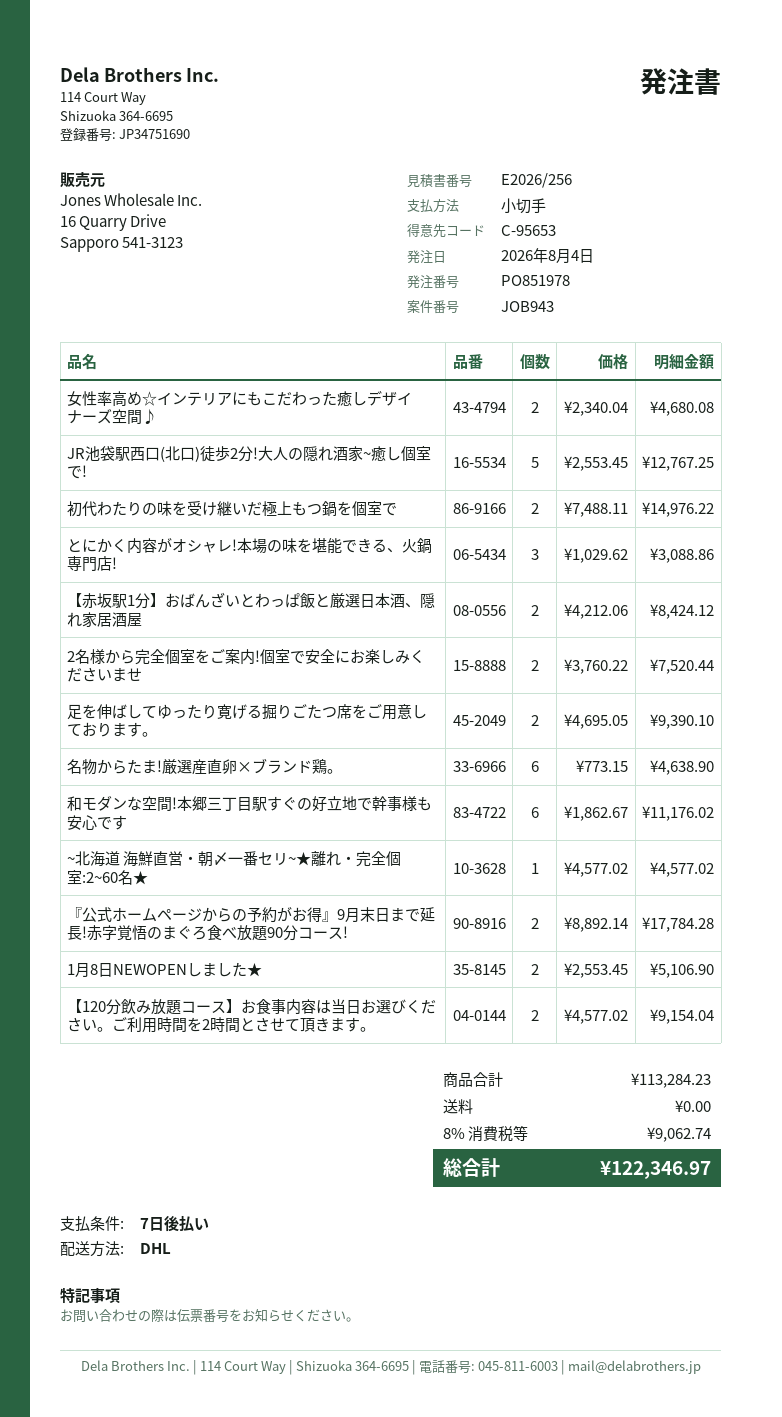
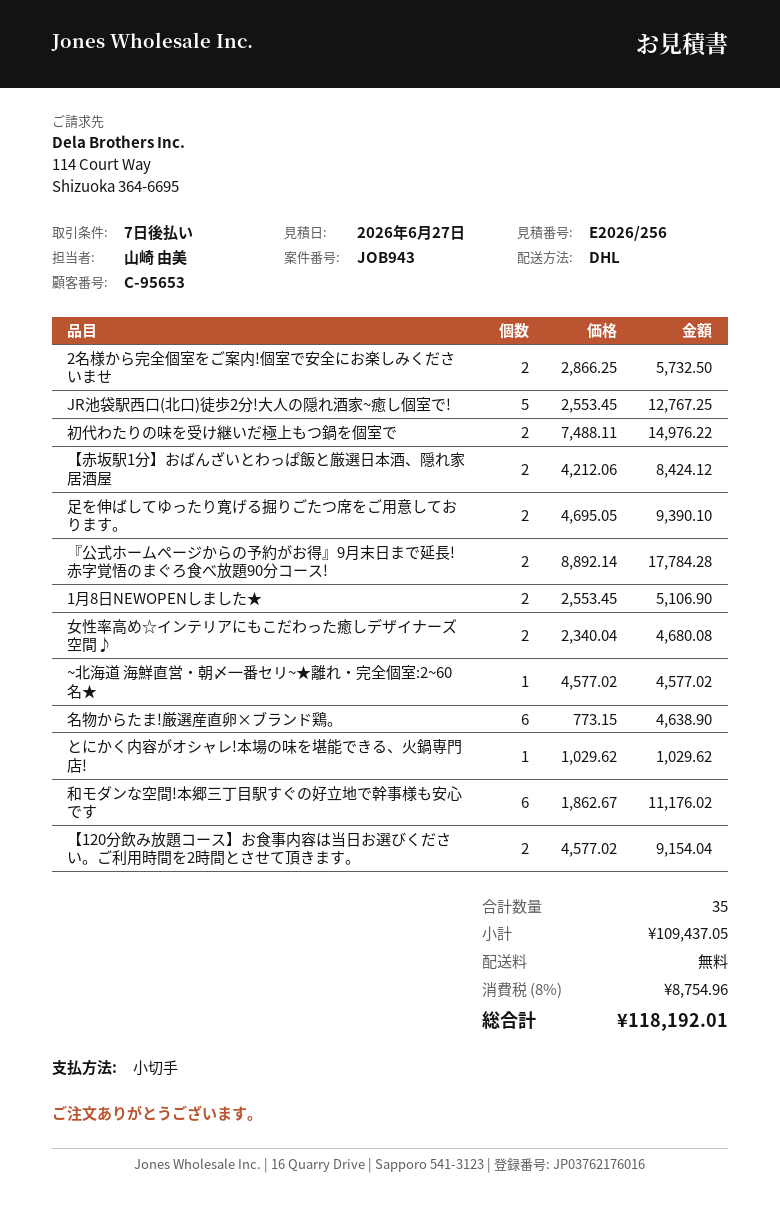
とにかく内容がオシャレ!本場の味を堪能できる、火鍋専門店!: 3 x 1029.62 = 3088.86 -> 1 x 1029.62 = 1029.62
2名様から完全個室をご案内!個室で安全にお楽しみくださいませ: 2 x 3760.22 = 7520.44 -> 2 x 2866.25 = 5732.50
subtotal: 113284.23 -> 109437.05
tax: 8% = 9062.74 -> 8% = 8754.96
total: 122346.97 -> 118192.01

